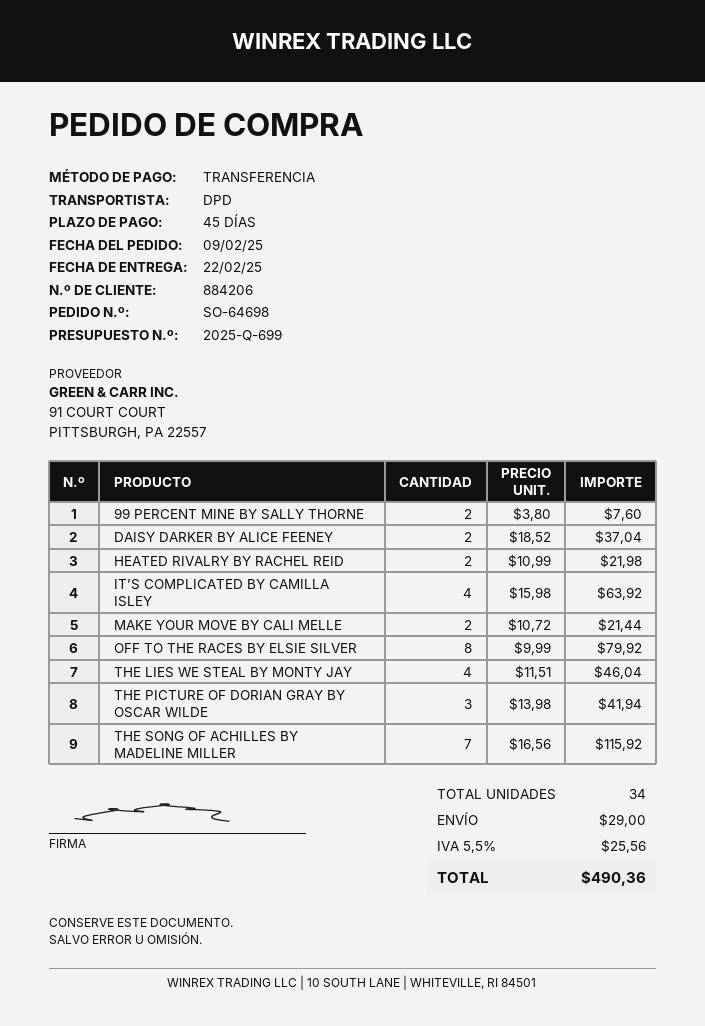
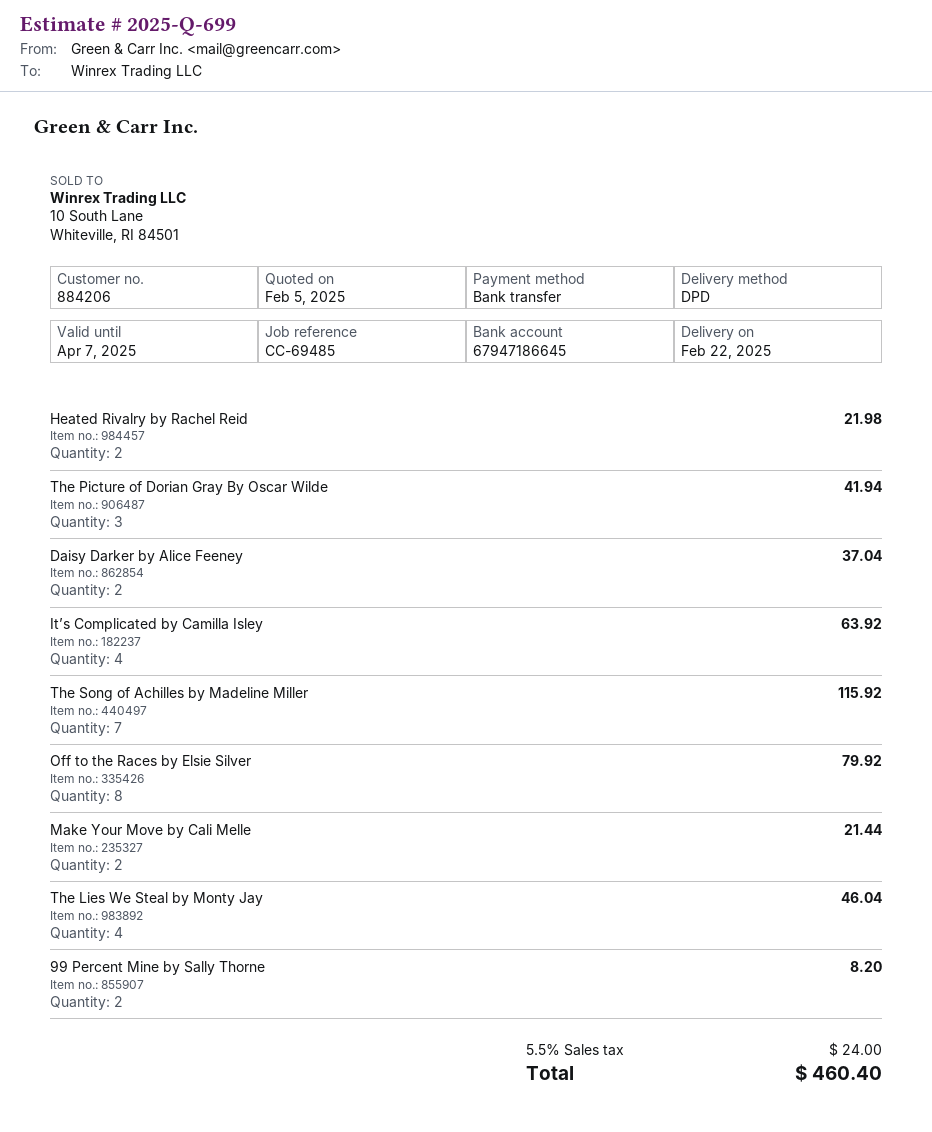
99 PERCENT MINE BY SALLY THORNE: 2 for 7.60 -> 2 for 8.20
shipping: 29.00 -> none
tax: 5.5% = 25.56 -> 5.5% = 24.00
total: 490.36 -> 460.40

